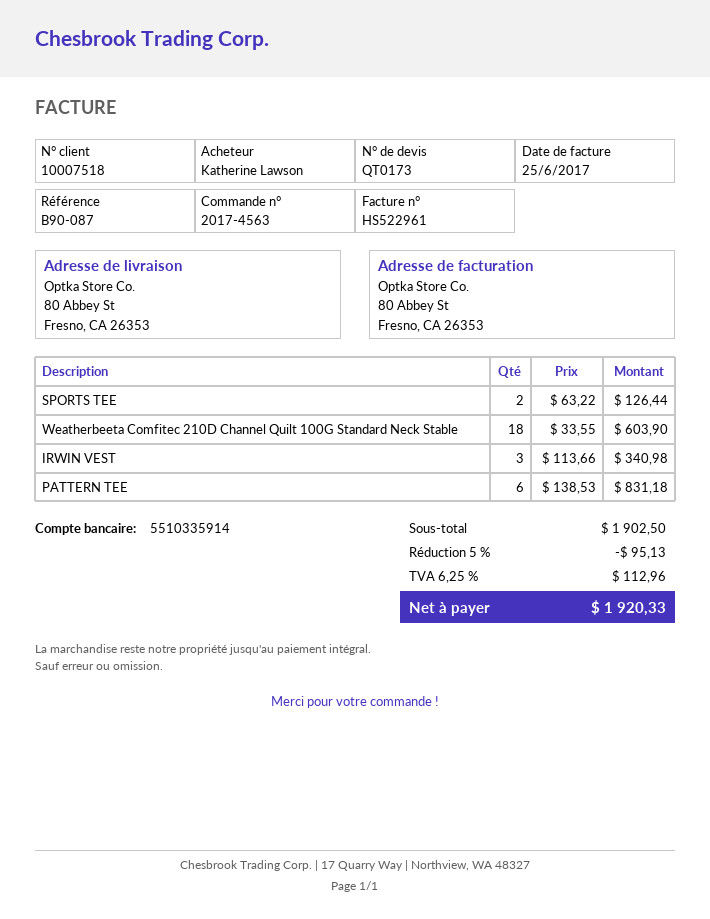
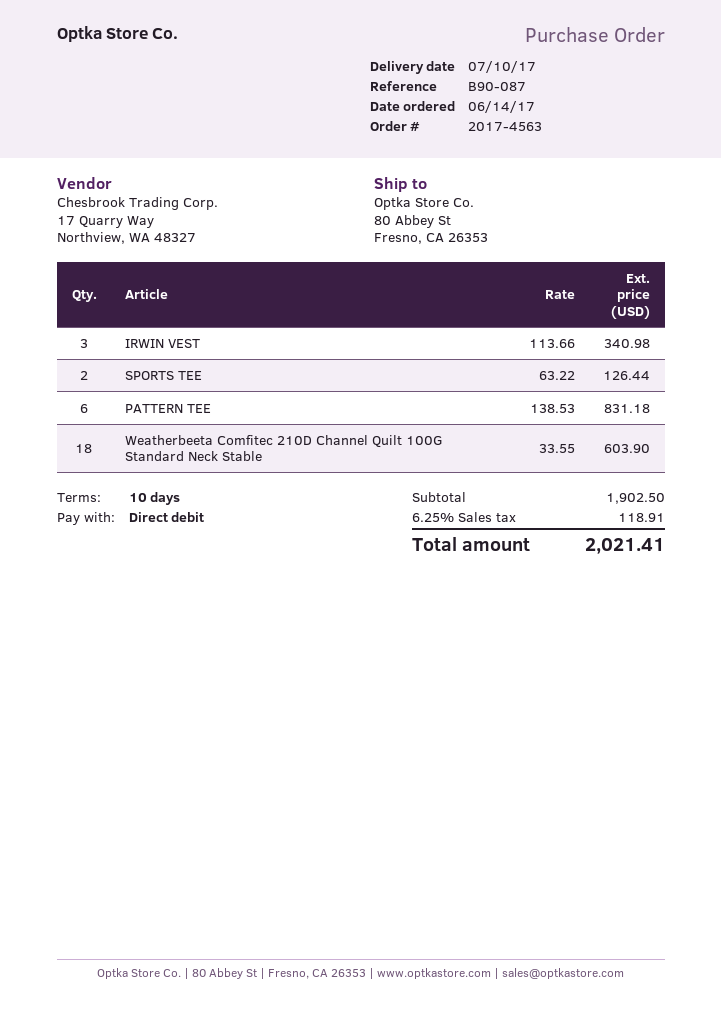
discount: 5% = 95.13 -> none
tax: 6.25% = 112.96 -> 6.25% = 118.91
total: 1920.33 -> 2021.41

